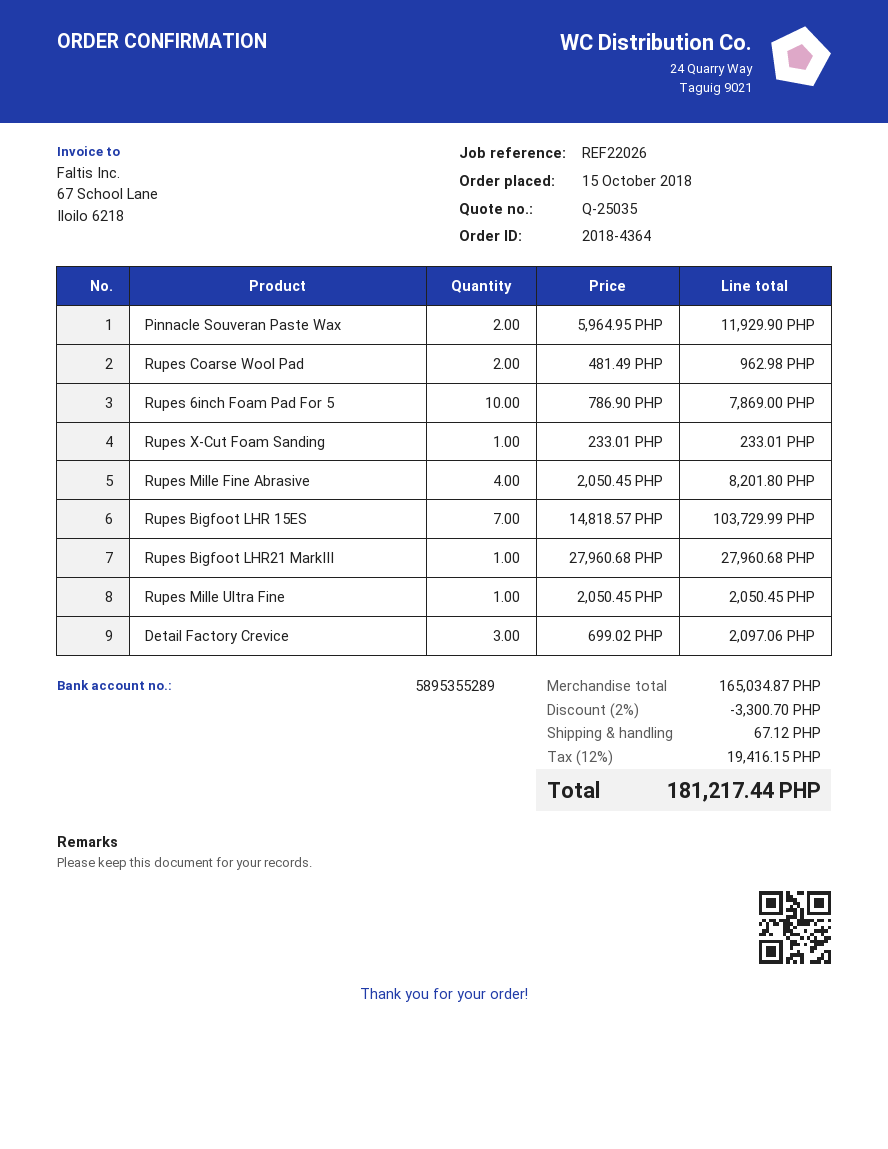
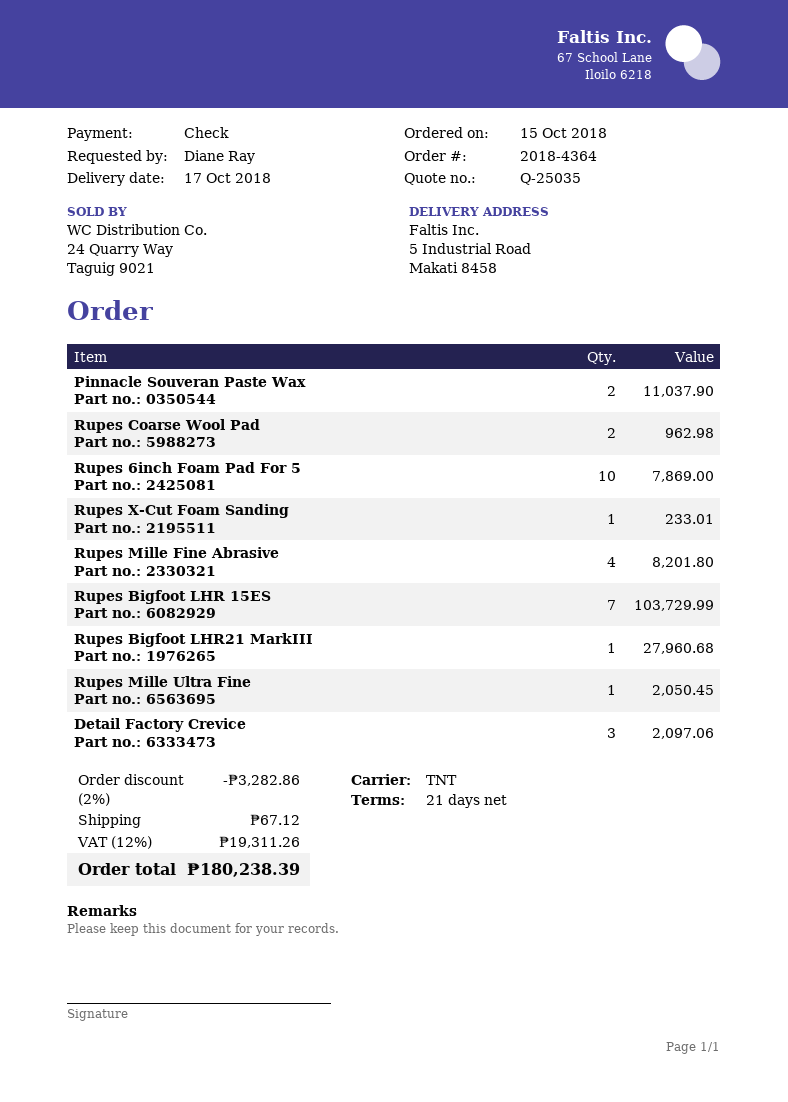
Pinnacle Souveran Paste Wax: 2 for 11929.90 -> 2 for 11037.90
discount: 2% = 3300.70 -> 2% = 3282.86
tax: 12% = 19416.15 -> 12% = 19311.26
total: 181217.44 -> 180238.39

